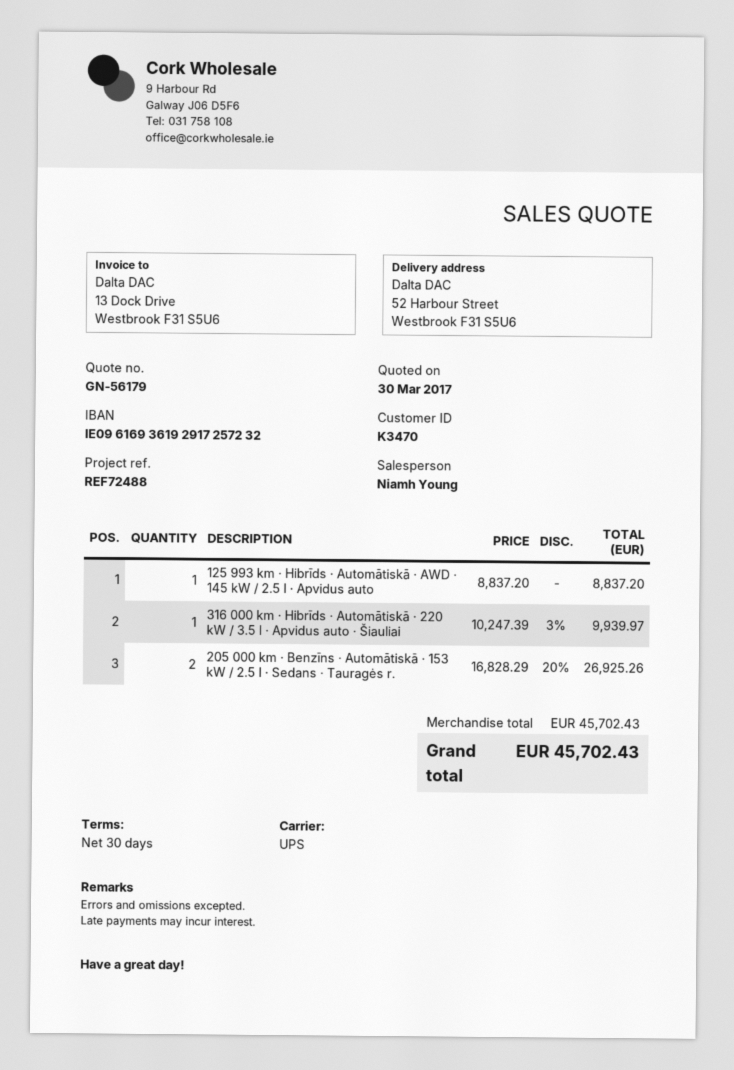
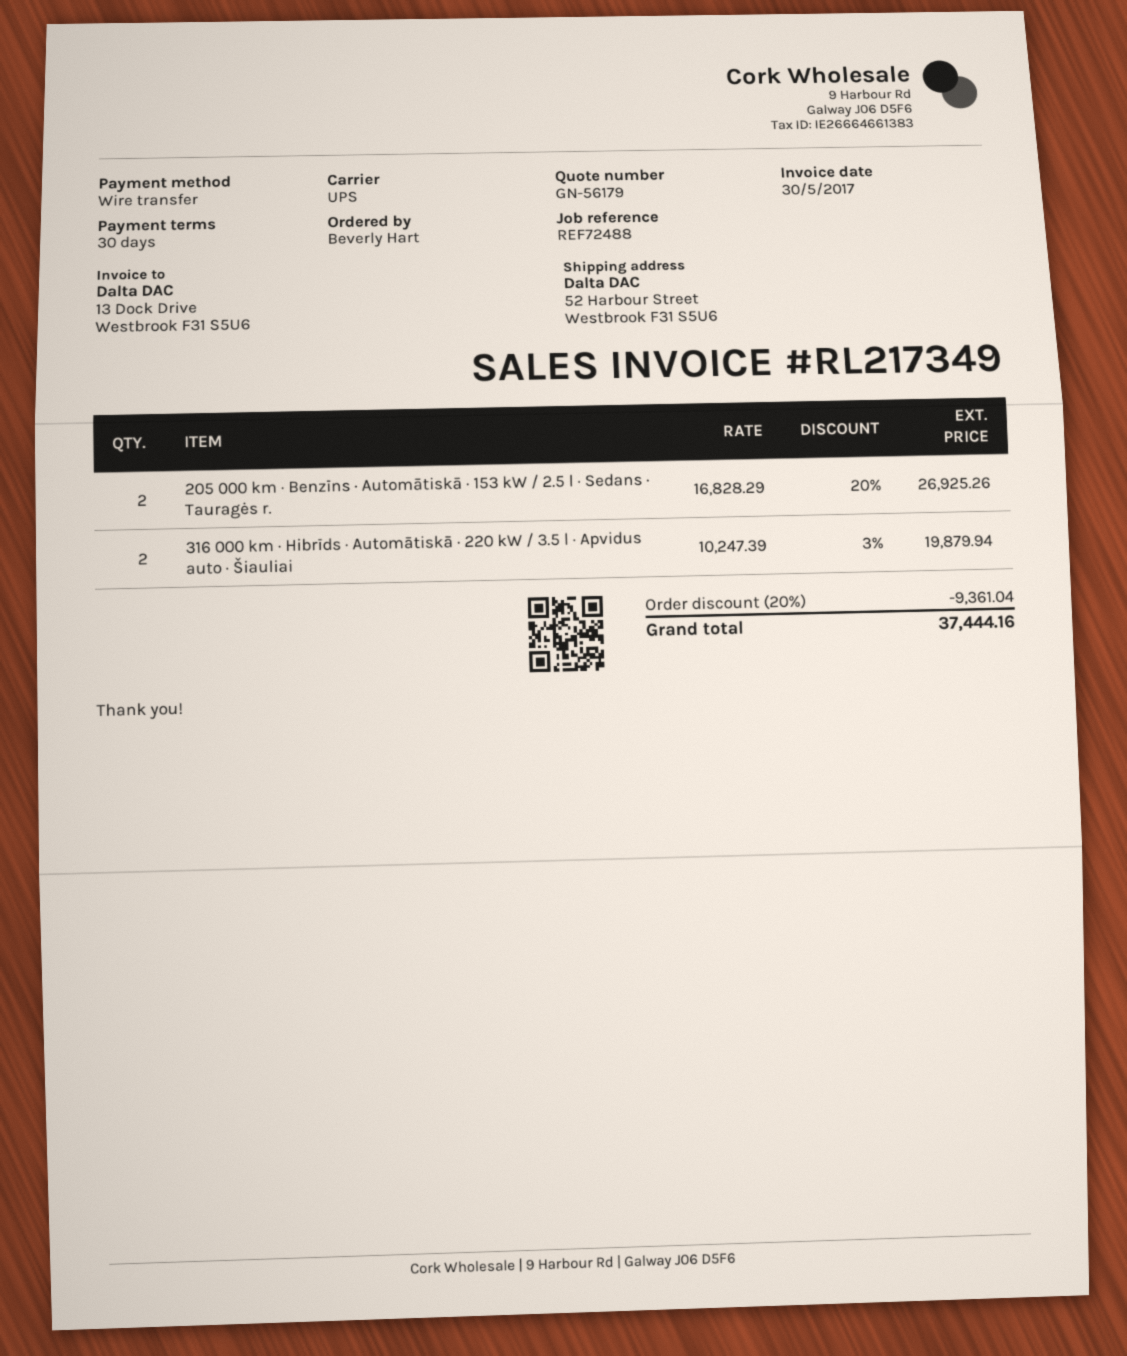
125 993 km · Hibrīds · Automātiskā · AWD · 145 kW / 2.5 l · Apvidus auto: 1 x 8837.20 = 8837.20 -> none
316 000 km · Hibrīds · Automātiskā · 220 kW / 3.5 l · Apvidus auto · Šiauliai: 1 x 10247.39 - 3% = 9939.97 -> 2 x 10247.39 - 3% = 19879.94
discount: none -> 20% = 9361.04
total: 45702.43 -> 37444.16

